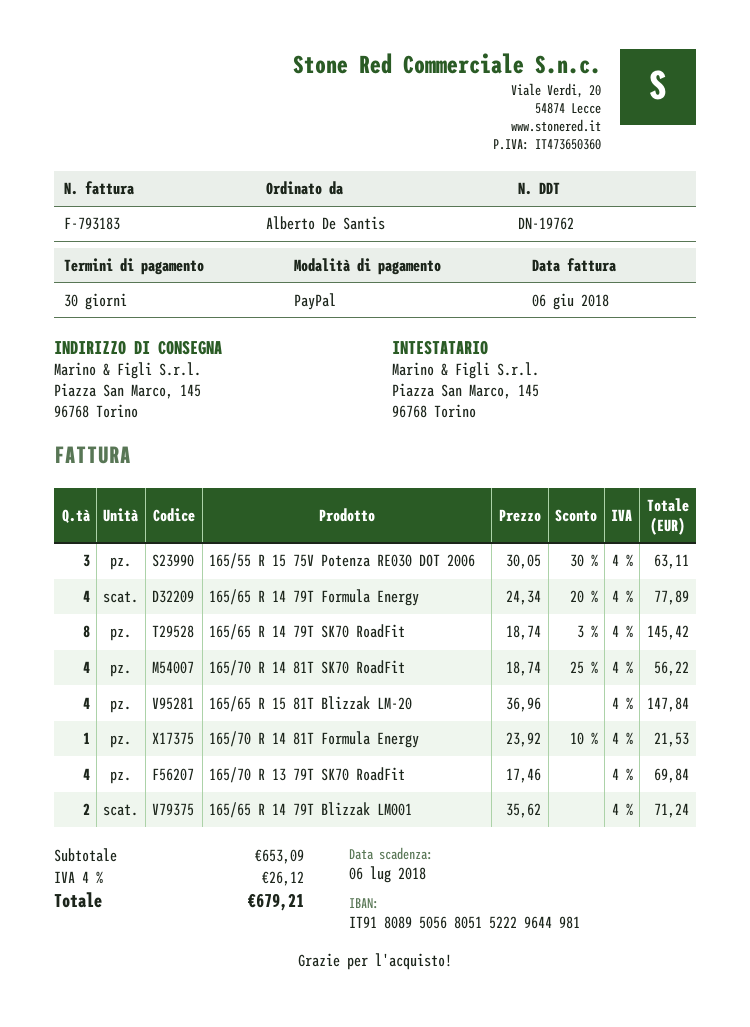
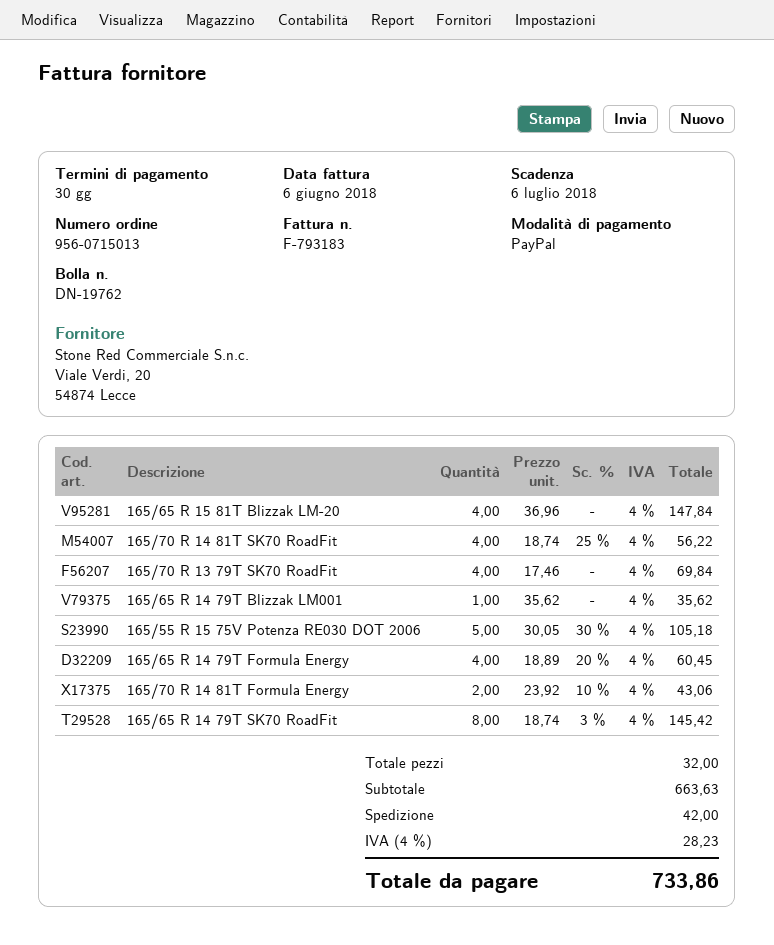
165/55 R 15 75V Potenza RE030 DOT 2006: 3 x 30.05 - 30% = 63.11 -> 5 x 30.05 - 30% = 105.18
165/65 R 14 79T Formula Energy: 4 x 24.34 - 20% = 77.89 -> 4 x 18.89 - 20% = 60.45
165/70 R 14 81T Formula Energy: 1 x 23.92 - 10% = 21.53 -> 2 x 23.92 - 10% = 43.06
165/65 R 14 79T Blizzak LM001: 2 x 35.62 = 71.24 -> 1 x 35.62 = 35.62
subtotal: 653.09 -> 663.63
shipping: none -> 42.00
tax: 4% = 26.12 -> 4% = 28.23
total: 679.21 -> 733.86

